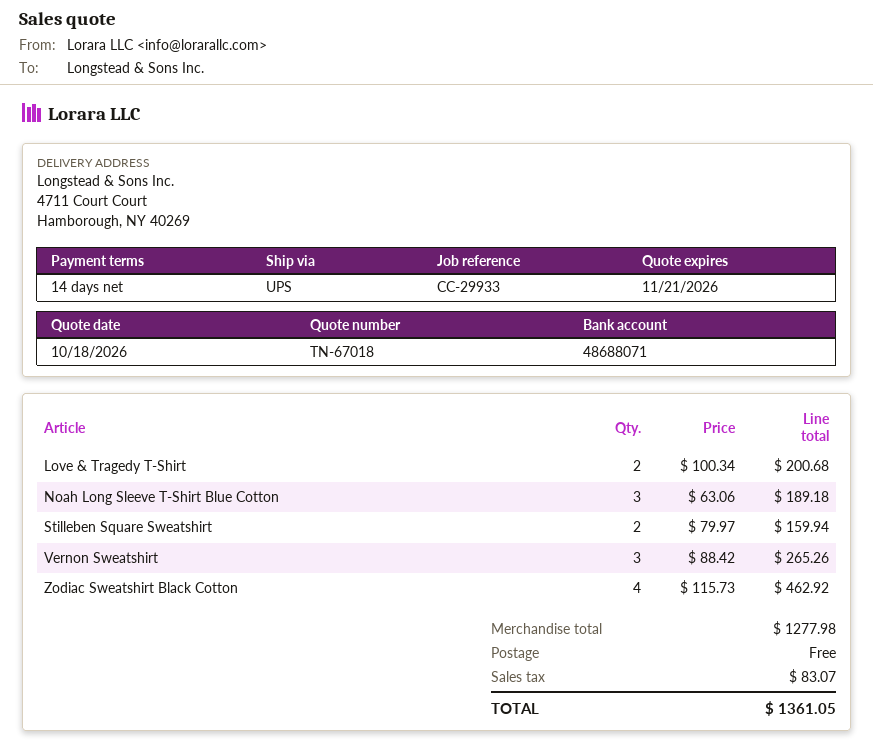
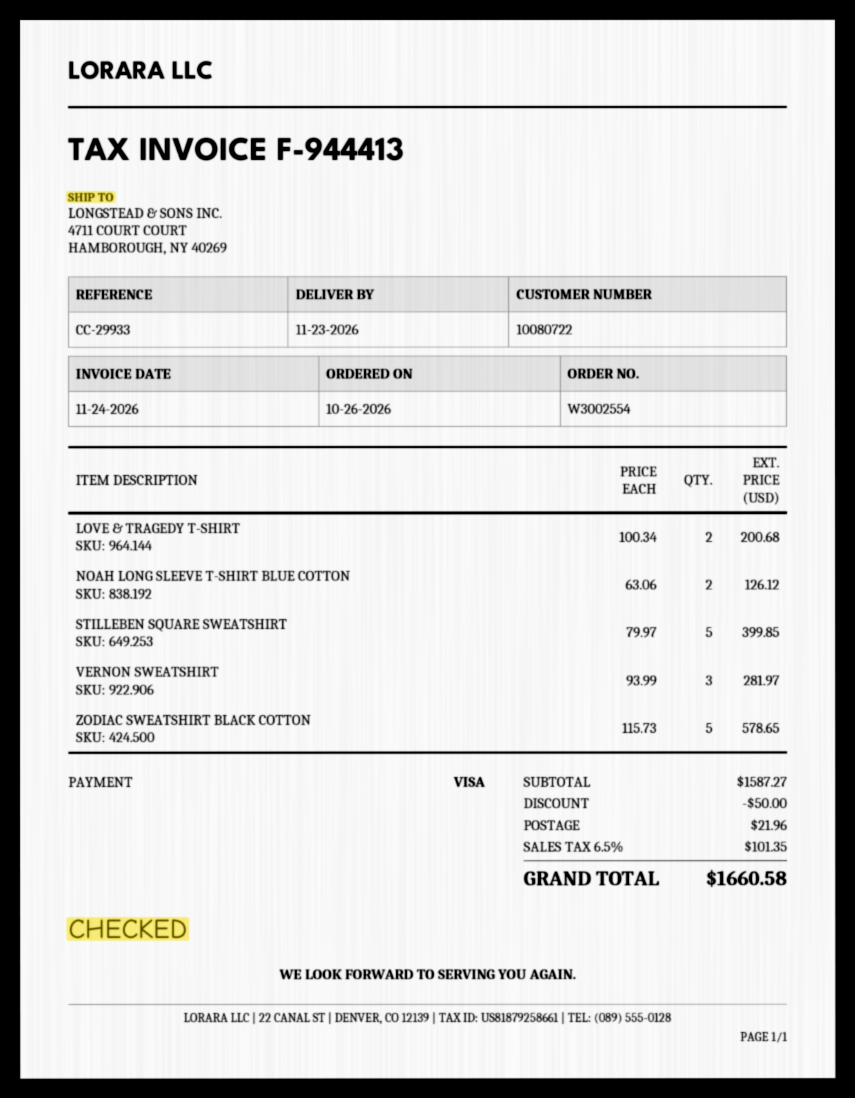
Noah Long Sleeve T-Shirt Blue Cotton: 3 x 63.06 = 189.18 -> 2 x 63.06 = 126.12
Stilleben Square Sweatshirt: 2 x 79.97 = 159.94 -> 5 x 79.97 = 399.85
Vernon Sweatshirt: 3 x 88.42 = 265.26 -> 3 x 93.99 = 281.97
Zodiac Sweatshirt Black Cotton: 4 x 115.73 = 462.92 -> 5 x 115.73 = 578.65
subtotal: 1277.98 -> 1587.27
discount: none -> 50.00
shipping: 0.00 -> 21.96
tax: 83.07 -> 101.35
total: 1361.05 -> 1660.58

